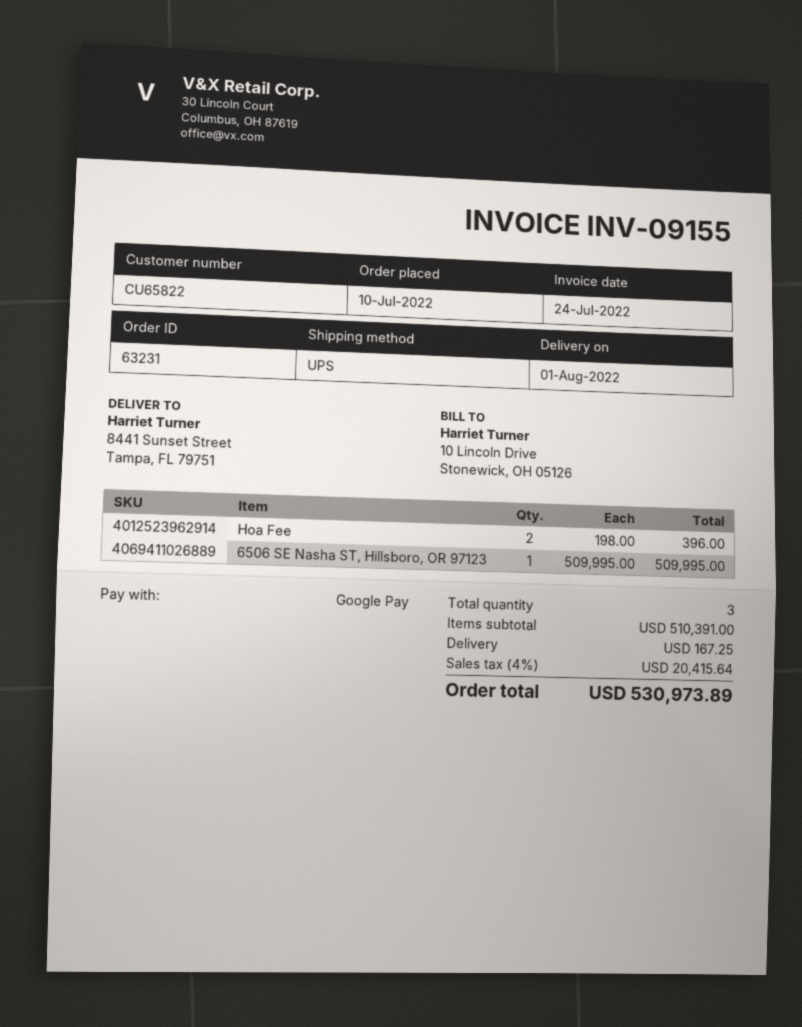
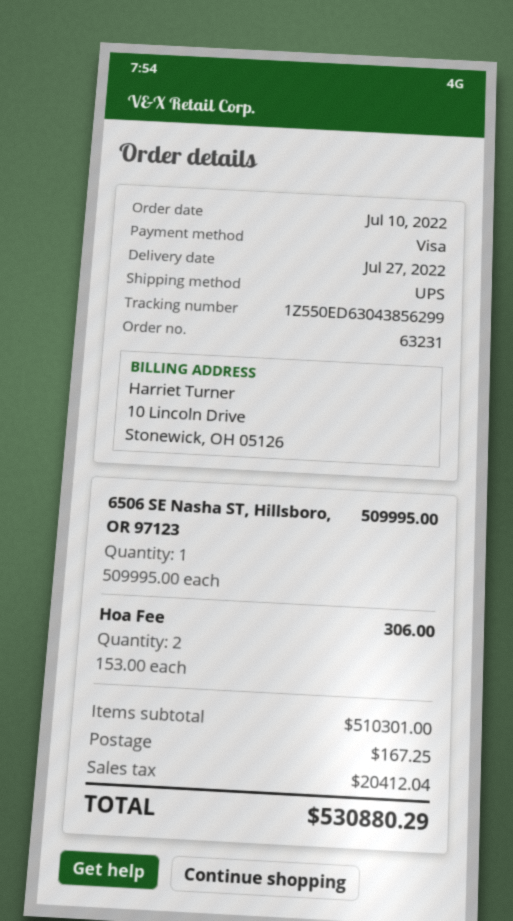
delivery date: 2022-08-01 -> 2022-07-27
payment method: Google Pay -> Visa
Hoa Fee: 2 x 198.00 = 396.00 -> 2 x 153.00 = 306.00
subtotal: 510391.00 -> 510301.00
tax: 20415.64 -> 20412.04
total: 530973.89 -> 530880.29

